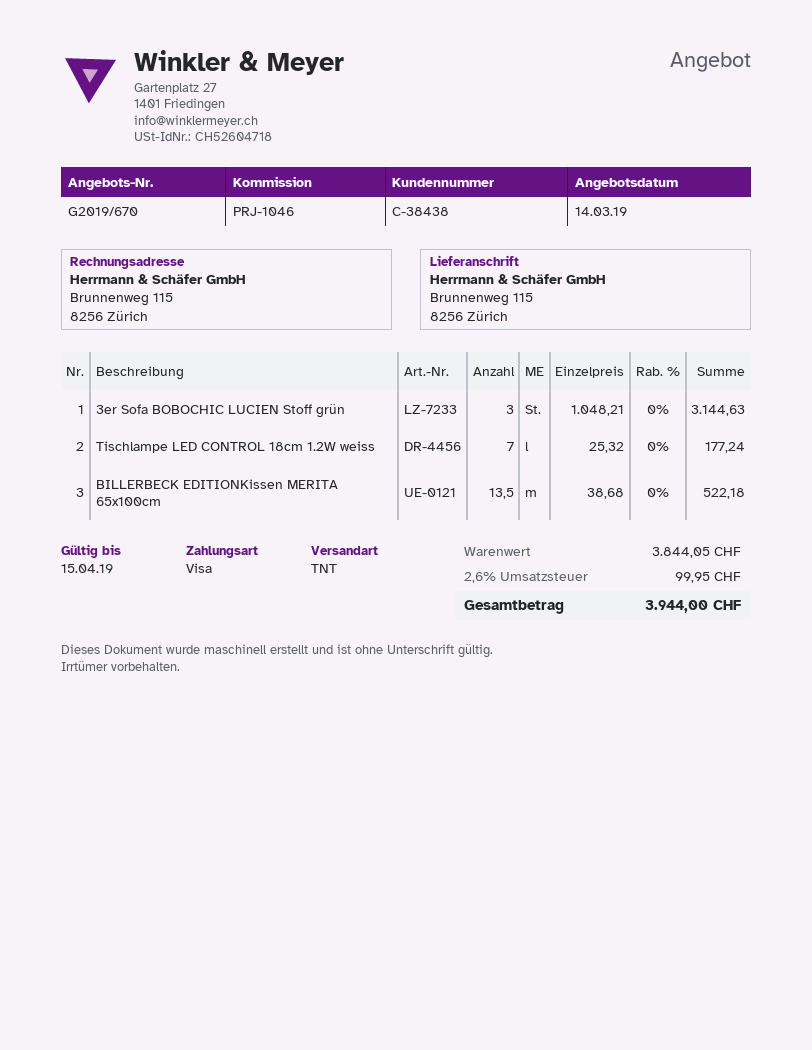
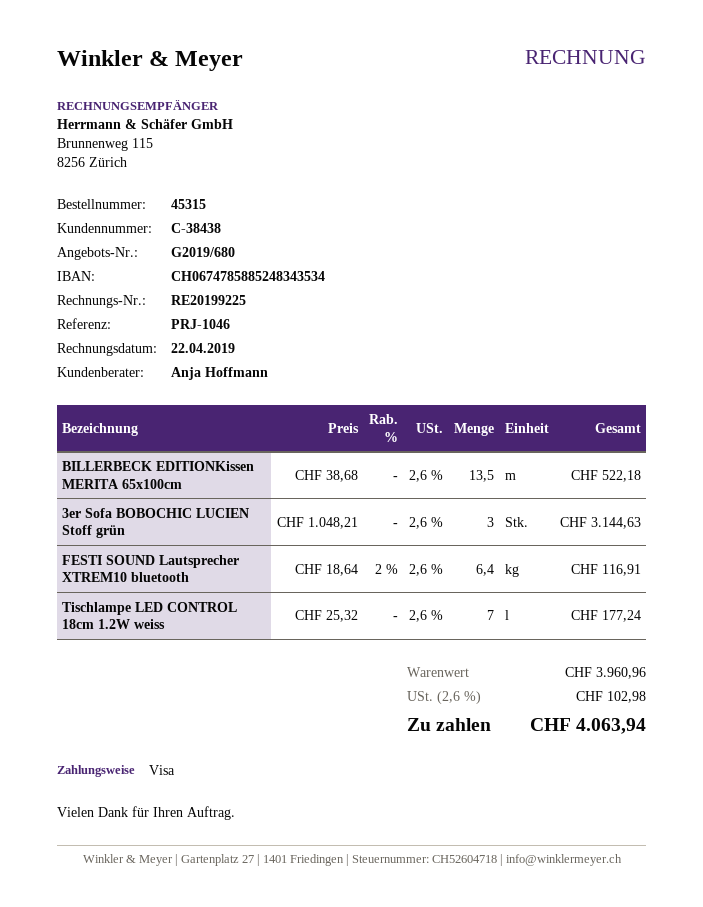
quote number: G2019/670 -> G2019/680
FESTI SOUND Lautsprecher XTREM10 bluetooth: none -> 6.4 x 18.64 - 2% = 116.91
subtotal: 3844.05 -> 3960.96
tax: 2.6% = 99.95 -> 2.6% = 102.98
total: 3944.00 -> 4063.94

